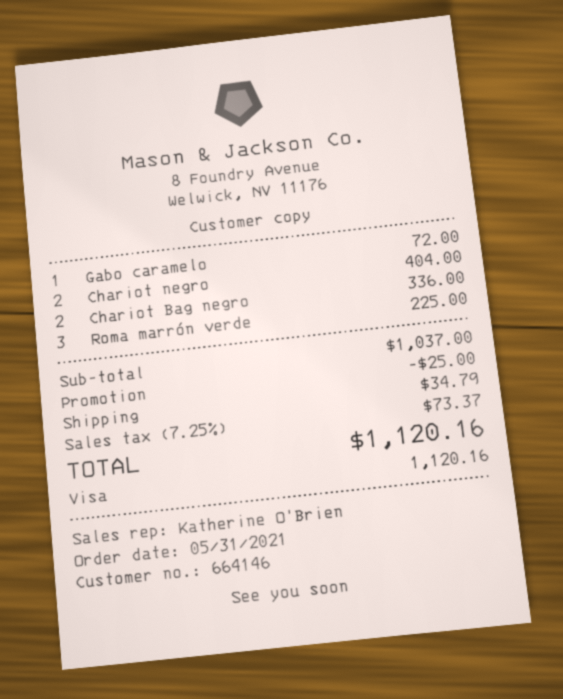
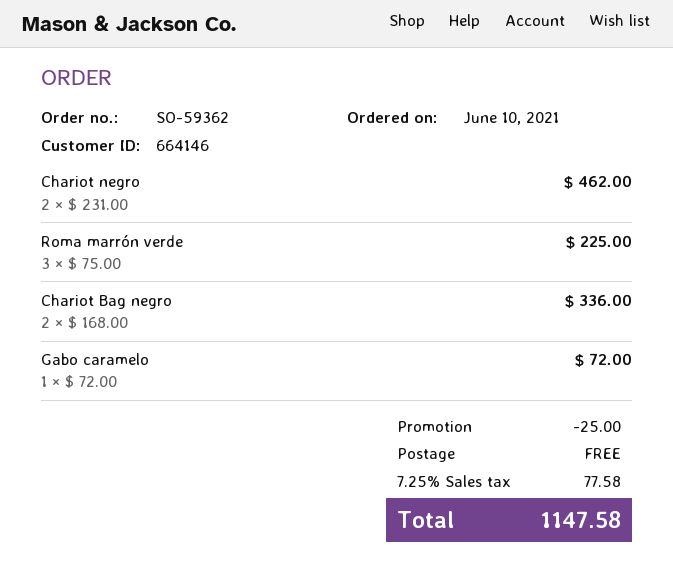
order date: 2021-05-31 -> 2021-06-10
Chariot negro: 2 for 404.00 -> 2 for 462.00
shipping: 34.79 -> 0.00
tax: 7.25% = 73.37 -> 7.25% = 77.58
total: 1120.16 -> 1147.58

